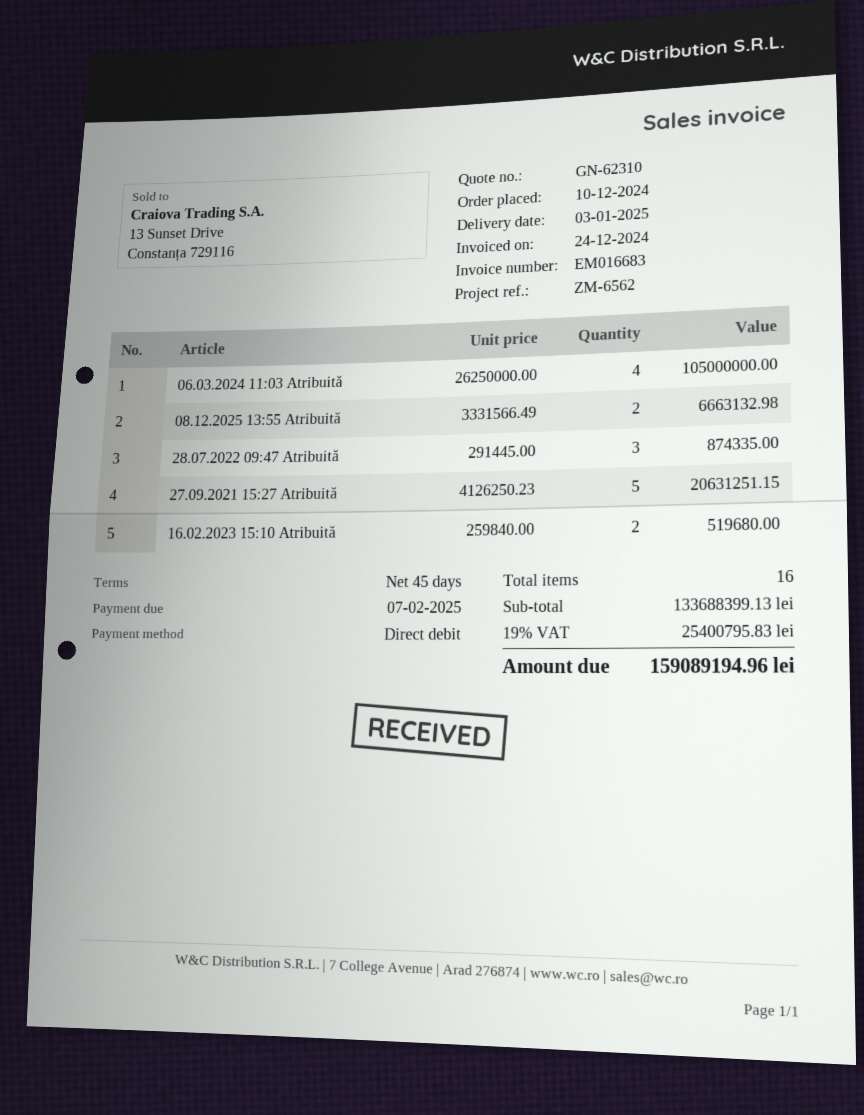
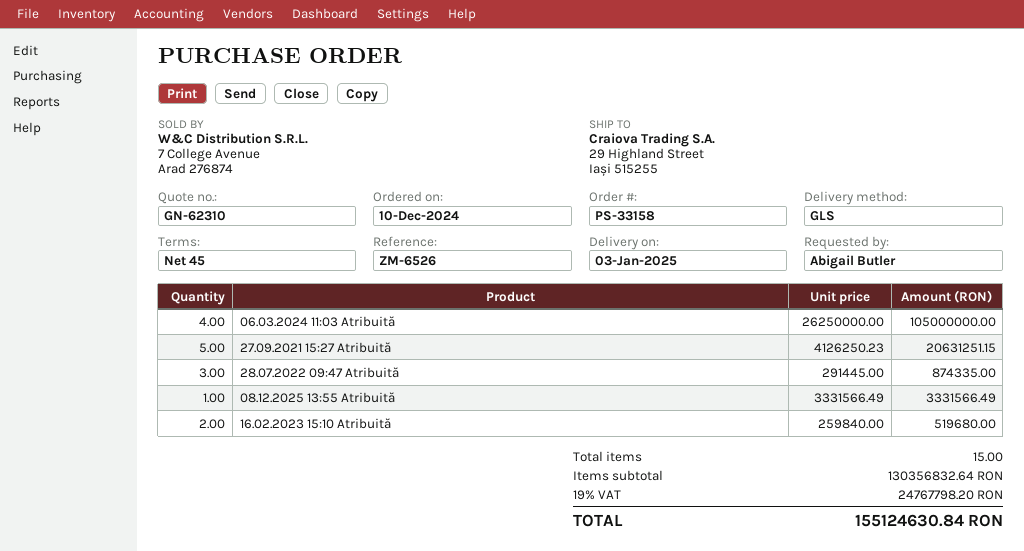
reference: ZM-6562 -> ZM-6526
08.12.2025 13:55 Atribuită: 2 x 3331566.49 = 6663132.98 -> 1 x 3331566.49 = 3331566.49
total quantity: 16 -> 15
subtotal: 133688399.13 -> 130356832.64
tax: 19% = 25400795.83 -> 19% = 24767798.20
total: 159089194.96 -> 155124630.84

